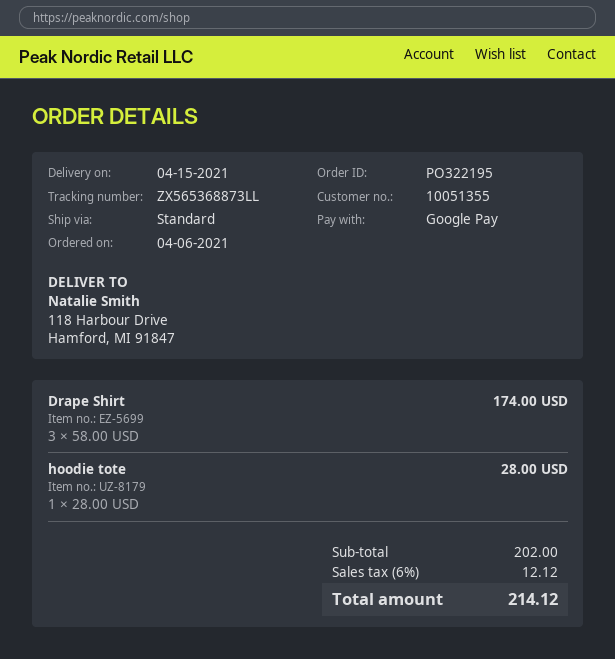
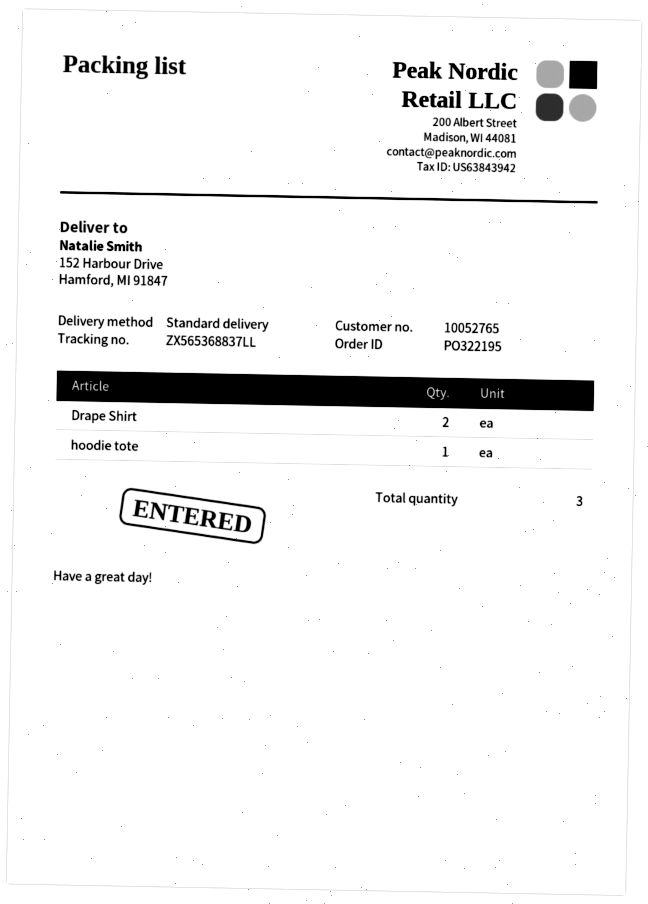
customer number: 10051355 -> 10052765
tracking number: ZX565368873LL -> ZX565368837LL
ship to: 118 Harbour Drive, Hamford, MI 91847 -> 152 Harbour Drive, Hamford, MI 91847
Drape Shirt: 3 -> 2

